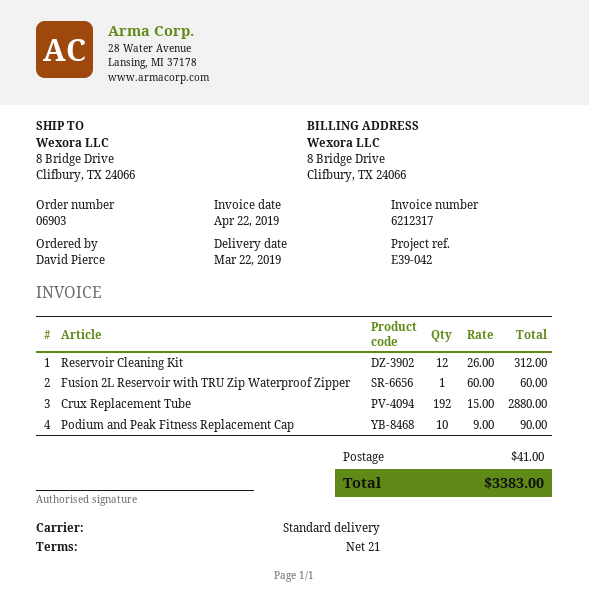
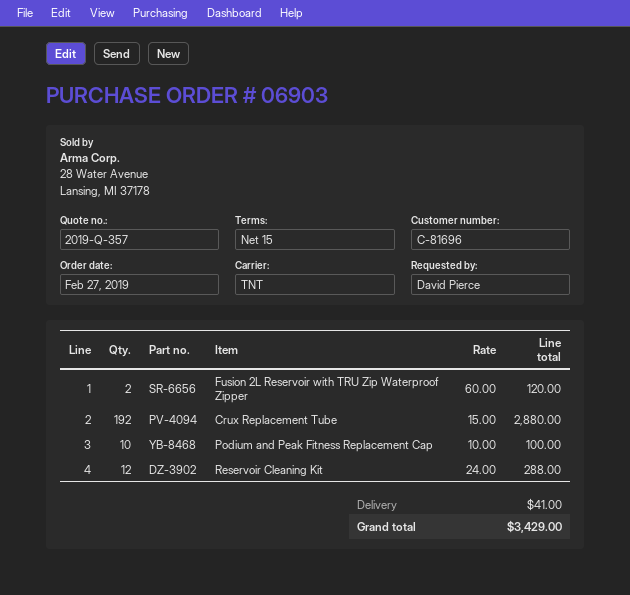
payment terms: 21 days -> 15 days
shipping method: standard -> TNT
Reservoir Cleaning Kit: 12 x 26.00 = 312.00 -> 12 x 24.00 = 288.00
Fusion 2L Reservoir with TRU Zip Waterproof Zipper: 1 x 60.00 = 60.00 -> 2 x 60.00 = 120.00
Podium and Peak Fitness Replacement Cap: 10 x 9.00 = 90.00 -> 10 x 10.00 = 100.00
total: 3383.00 -> 3429.00

